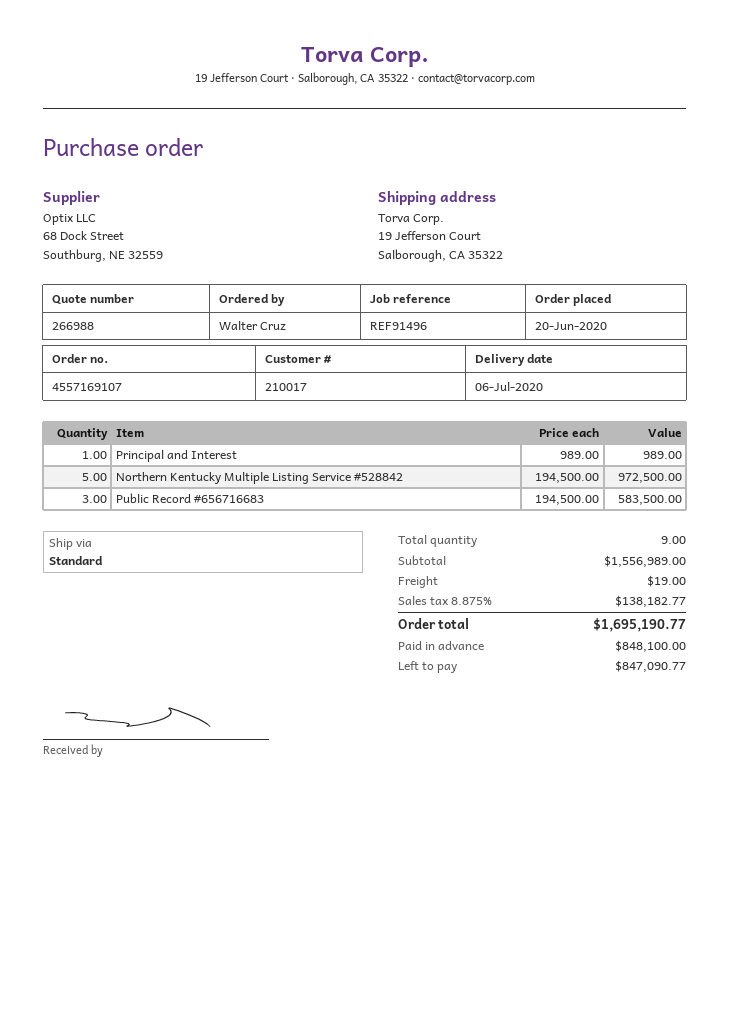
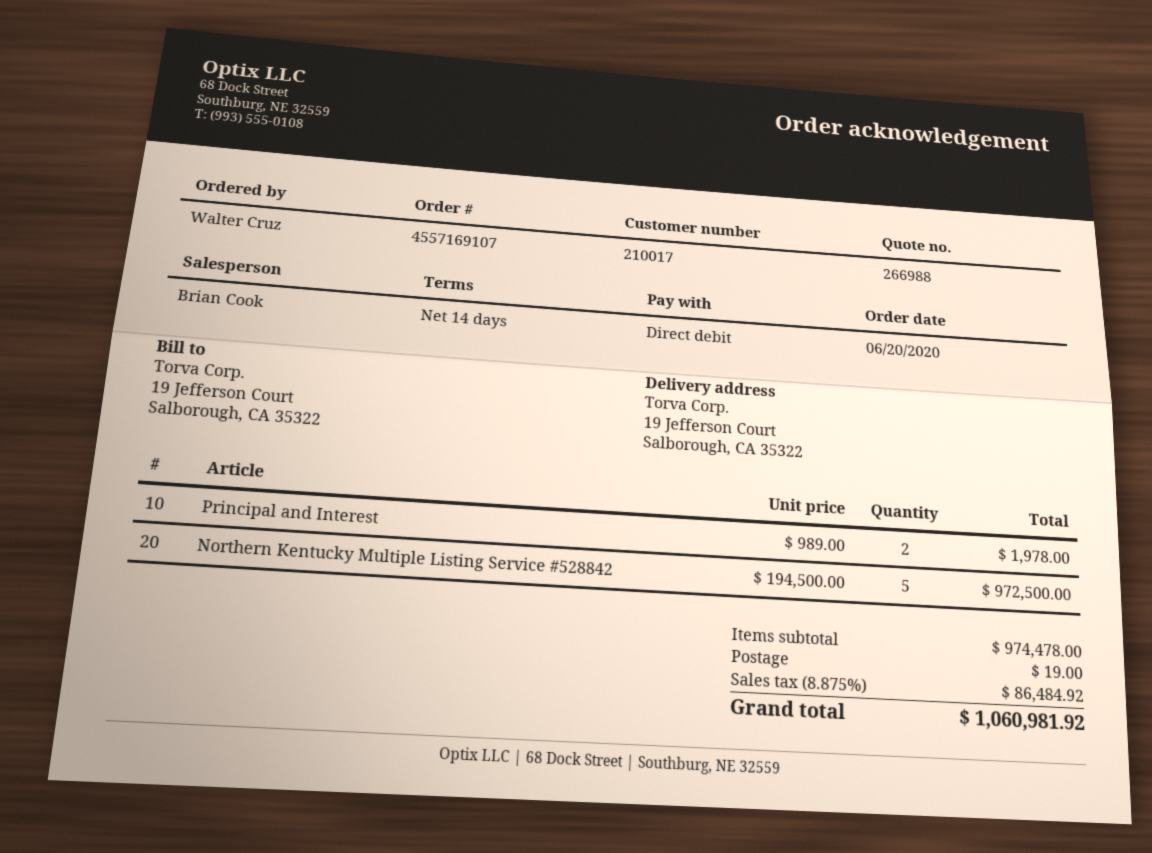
Principal and Interest: 1 x 989.00 = 989.00 -> 2 x 989.00 = 1978.00
Public Record #656716683: 3 x 194500.00 = 583500.00 -> none
subtotal: 1556989.00 -> 974478.00
tax: 8.875% = 138182.77 -> 8.875% = 86484.92
total: 1695190.77 -> 1060981.92

